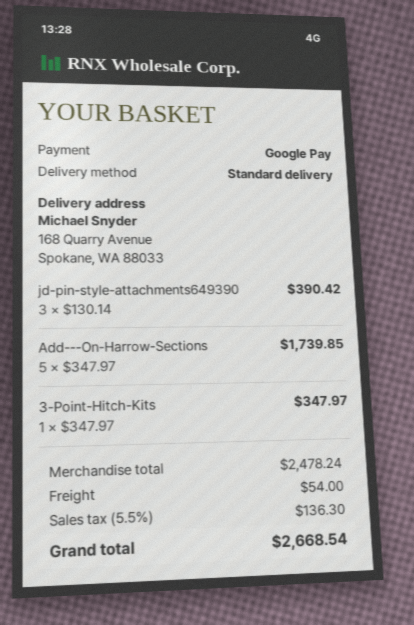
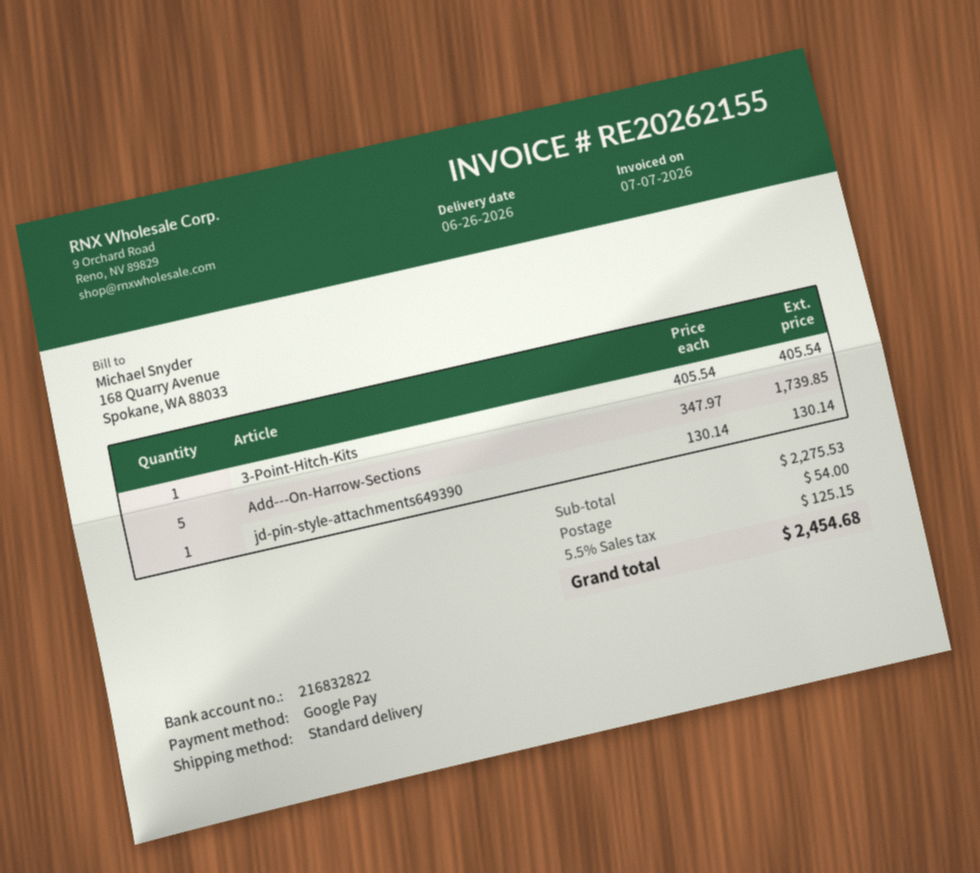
jd-pin-style-attachments649390: 3 x 130.14 = 390.42 -> 1 x 130.14 = 130.14
3-Point-Hitch-Kits: 1 x 347.97 = 347.97 -> 1 x 405.54 = 405.54
subtotal: 2478.24 -> 2275.53
tax: 5.5% = 136.30 -> 5.5% = 125.15
total: 2668.54 -> 2454.68

